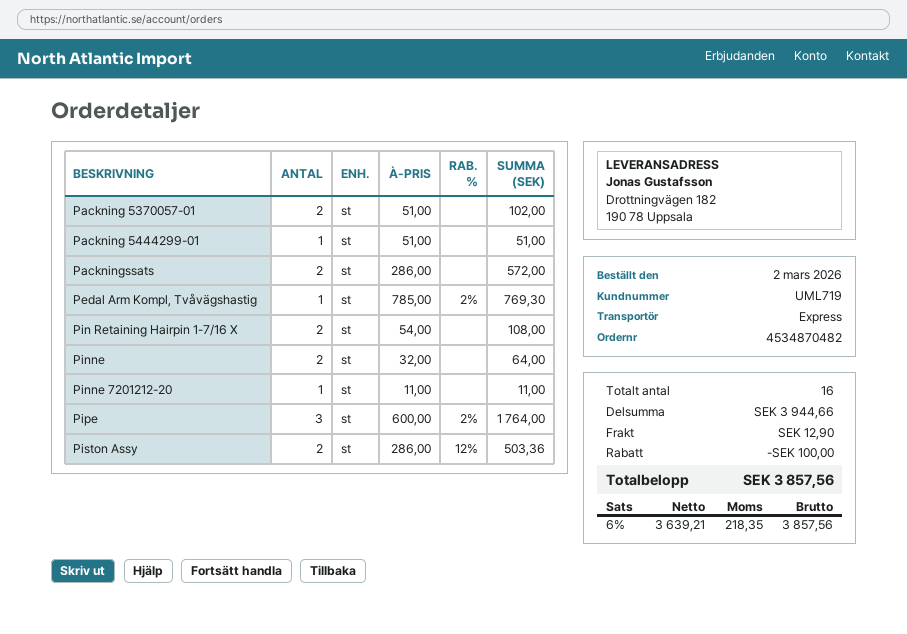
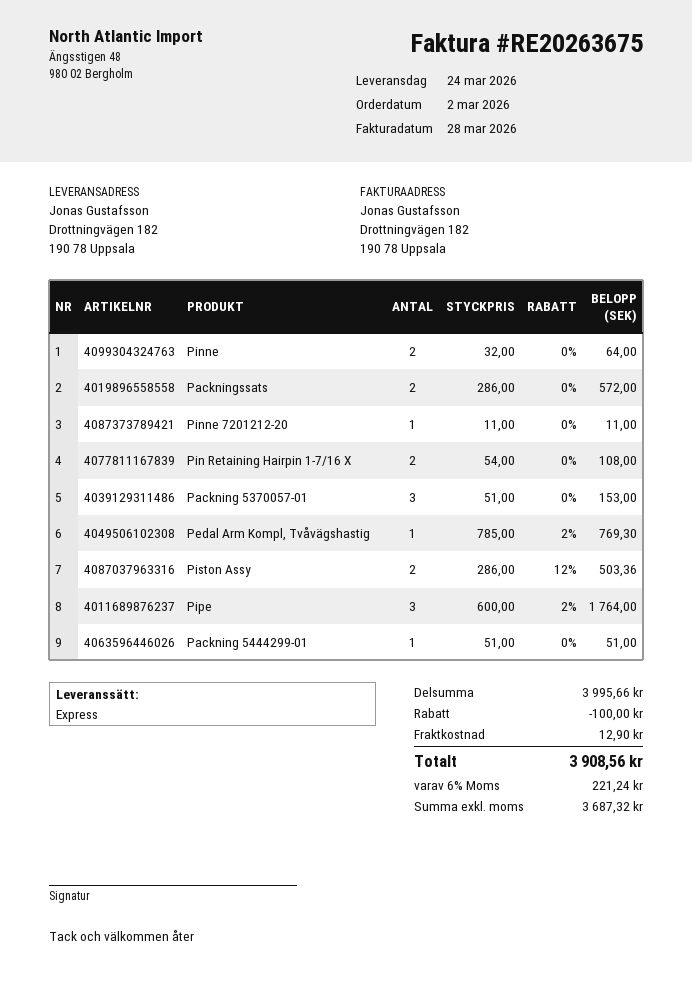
Packning 5370057-01: 2 x 51.00 = 102.00 -> 3 x 51.00 = 153.00
subtotal: 3944.66 -> 3995.66
net: 3639.21 -> 3687.32
tax: 6% = 218.35 -> 6% = 221.24
total: 3857.56 -> 3908.56

